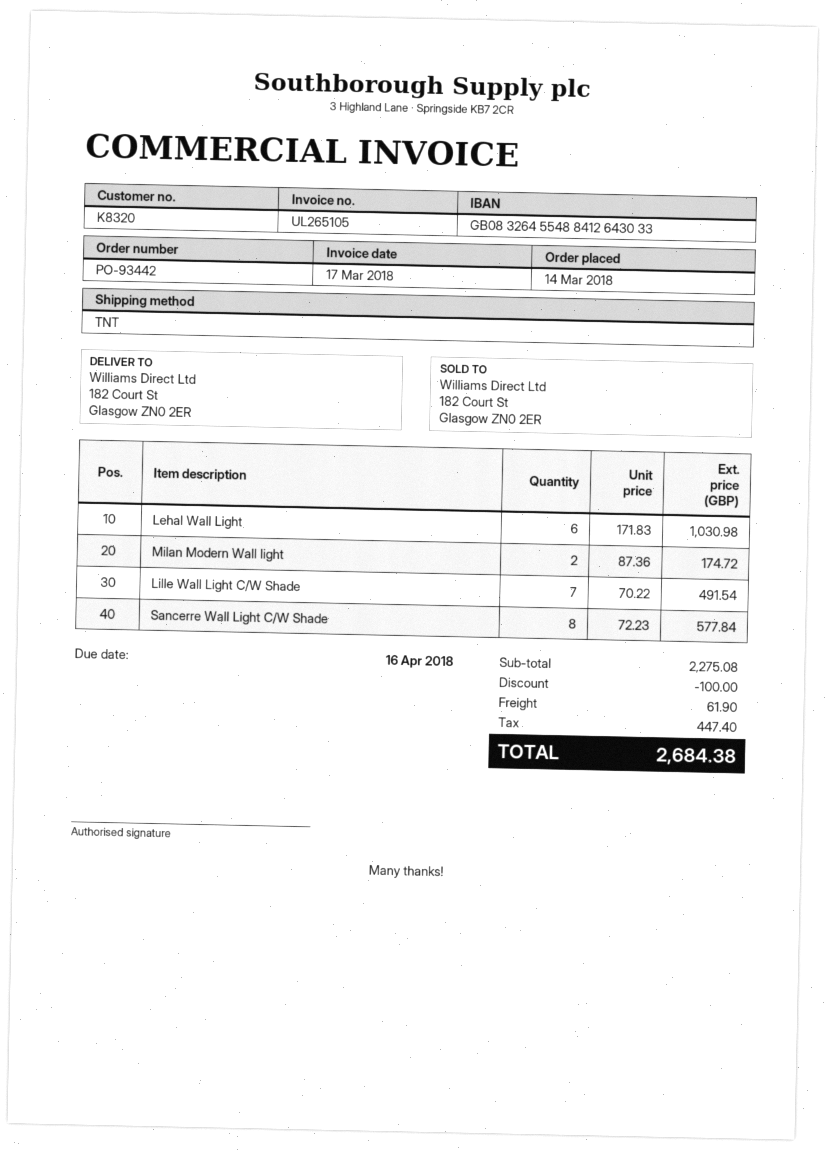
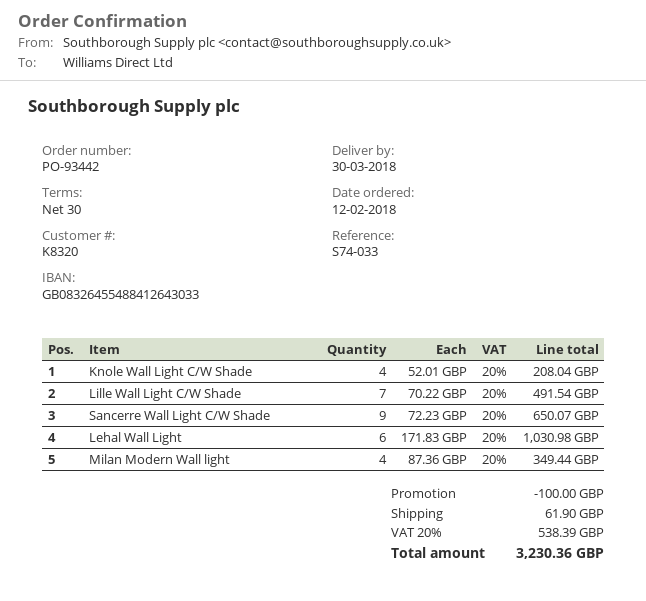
order date: 2018-03-14 -> 2018-02-12
Milan Modern Wall light: 2 x 87.36 = 174.72 -> 4 x 87.36 = 349.44
Sancerre Wall Light C/W Shade: 8 x 72.23 = 577.84 -> 9 x 72.23 = 650.07
Knole Wall Light C/W Shade: none -> 4 x 52.01 = 208.04
tax: 447.40 -> 538.39
total: 2684.38 -> 3230.36

